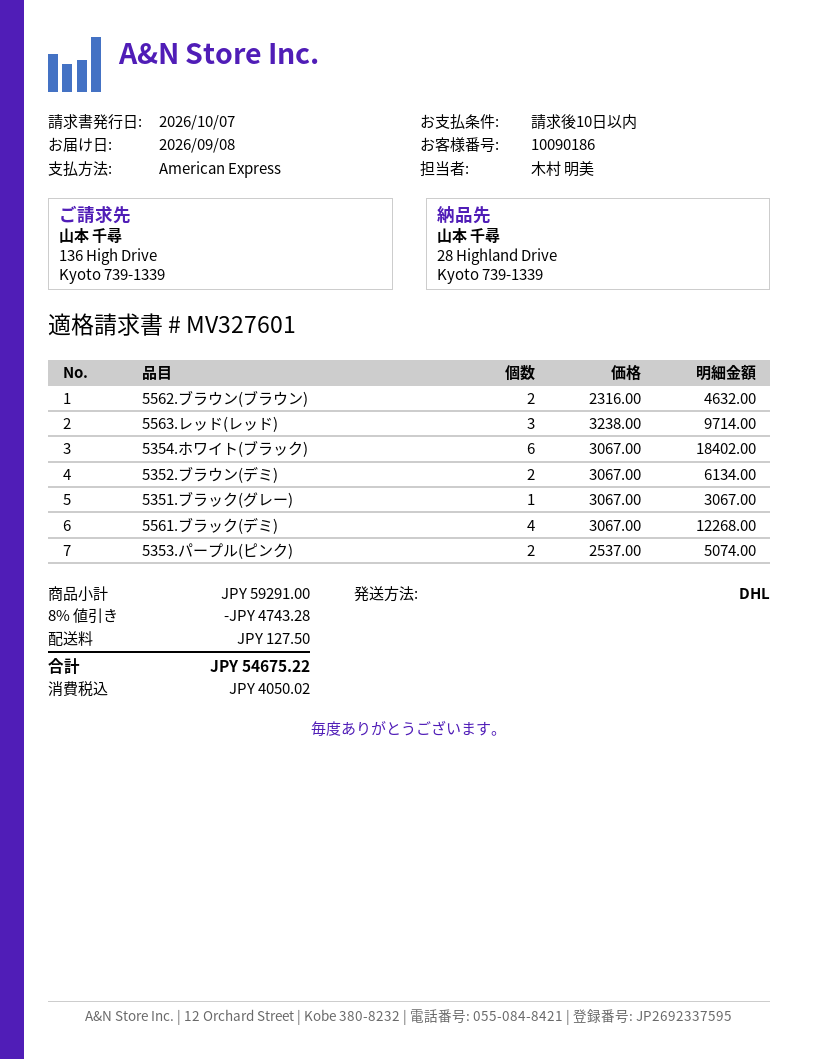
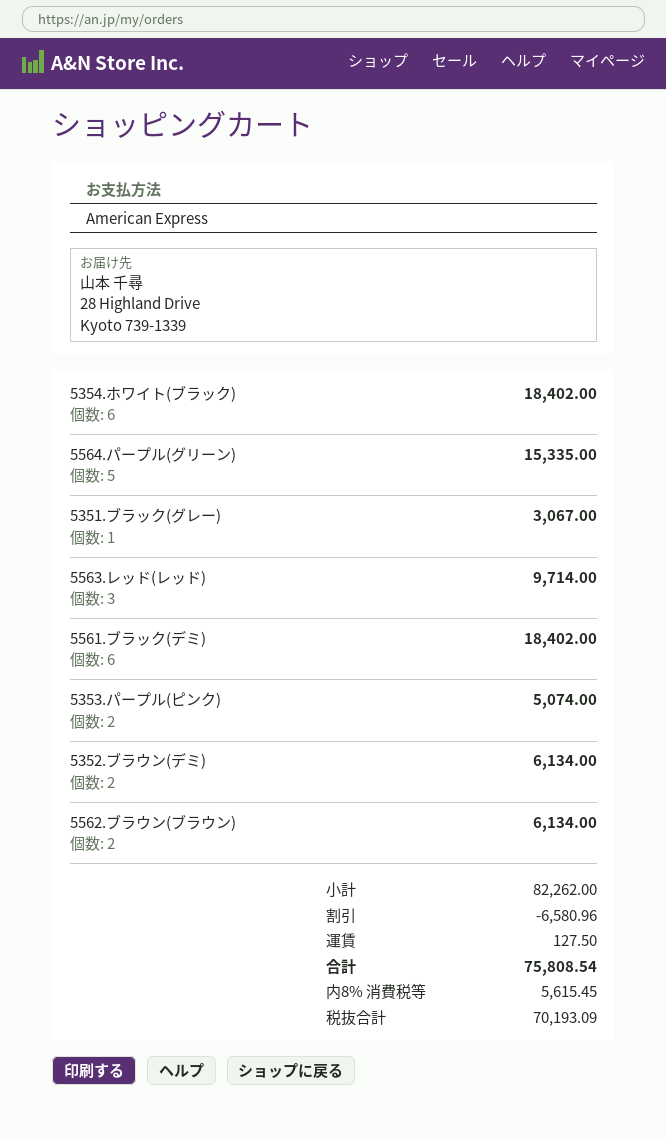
5562.ブラウン(ブラウン): 2 for 4632.00 -> 2 for 6134.00
5561.ブラック(デミ): 4 for 12268.00 -> 6 for 18402.00
5564.パープル(グリーン): none -> 5 for 15335.00
subtotal: 59291.00 -> 82262.00
discount: 4743.28 -> 6580.96
tax: 4050.02 -> 5615.45
total: 54675.22 -> 75808.54

